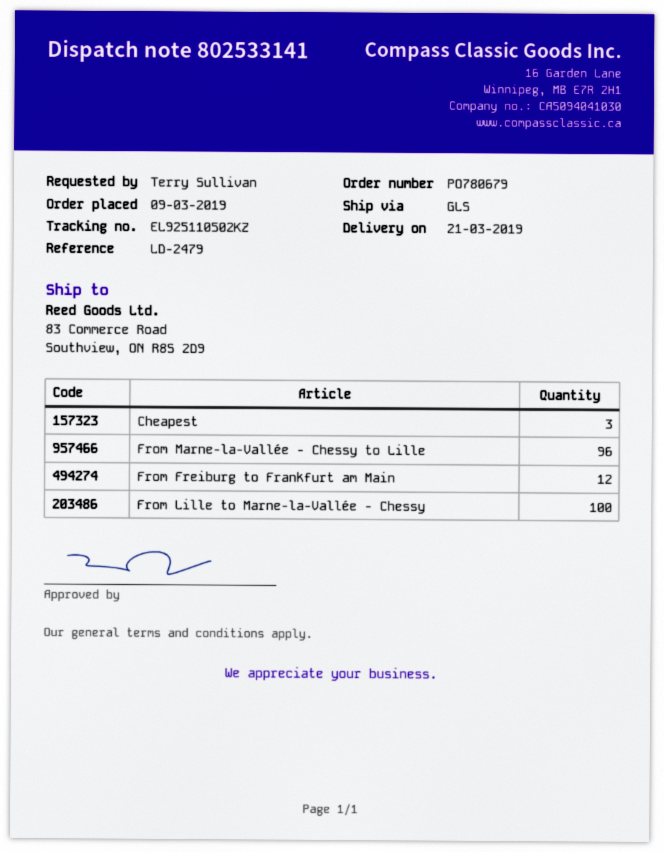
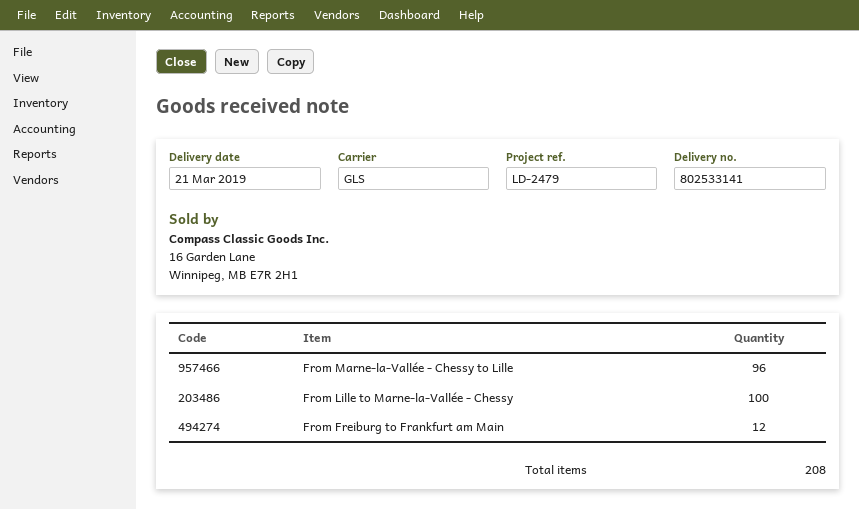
Cheapest: 3 -> none

